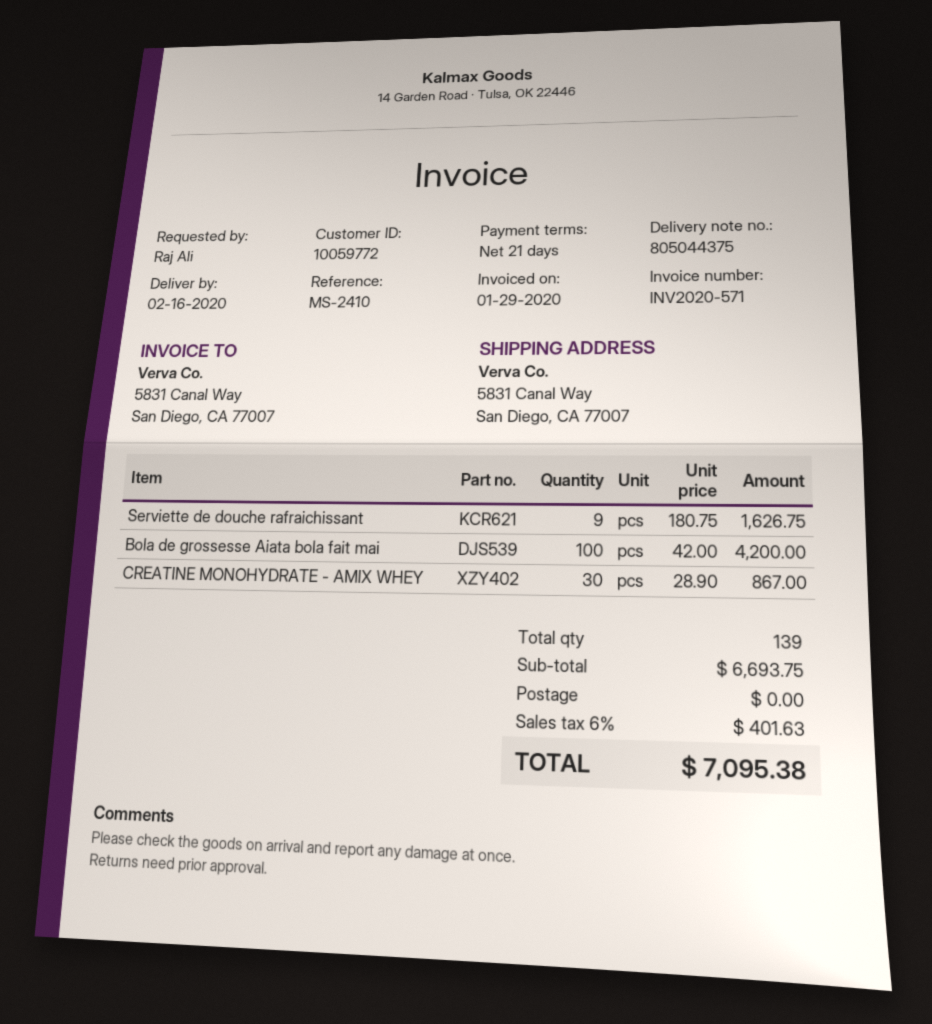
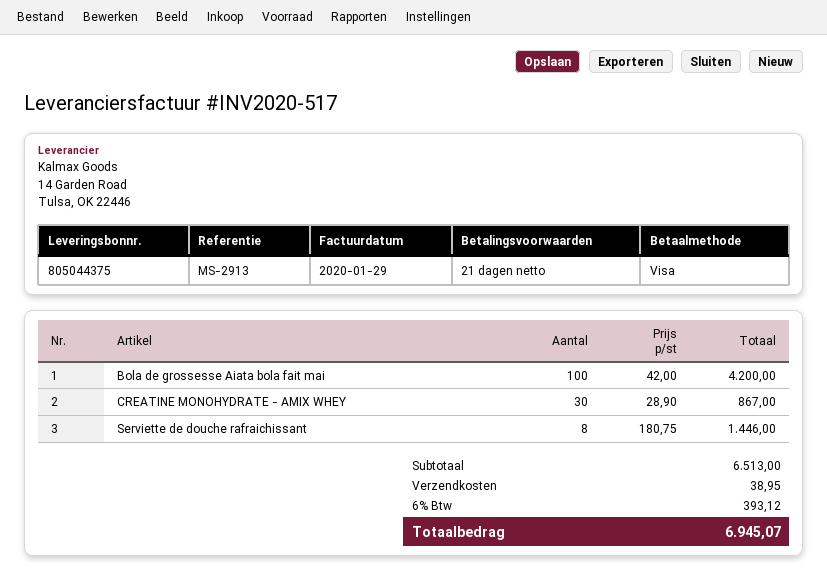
invoice number: INV2020-571 -> INV2020-517
reference: MS-2410 -> MS-2913
Serviette de douche rafraichissant: 9 x 180.75 = 1626.75 -> 8 x 180.75 = 1446.00
subtotal: 6693.75 -> 6513.00
shipping: 0.00 -> 38.95
tax: 6% = 401.63 -> 6% = 393.12
total: 7095.38 -> 6945.07

